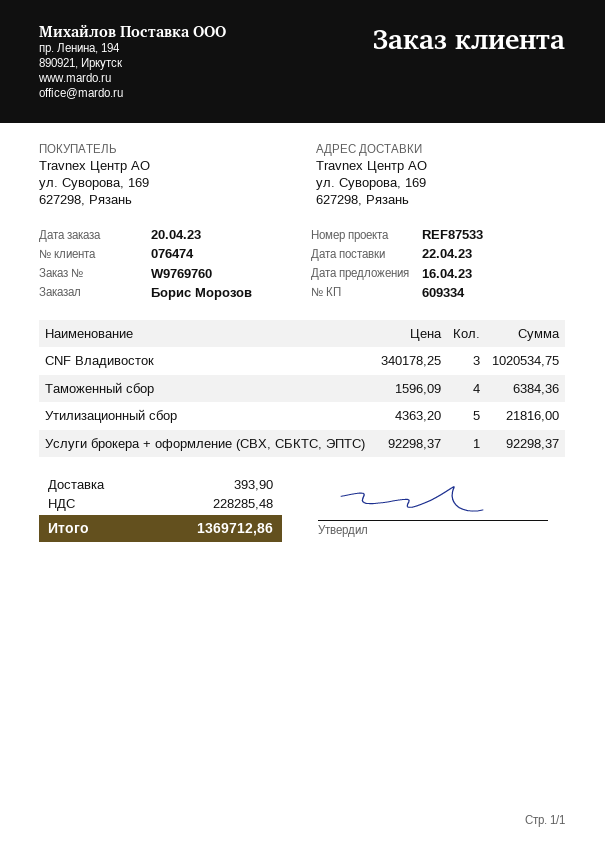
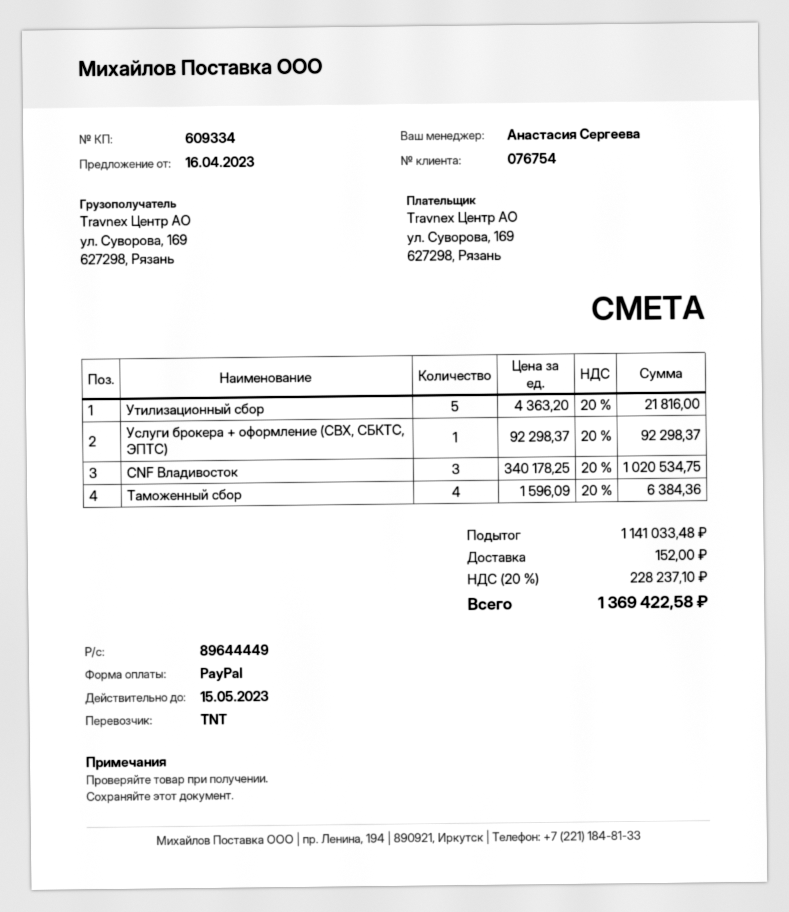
customer number: 076474 -> 076754
shipping: 393.90 -> 152.00
tax: 228285.48 -> 228237.10
total: 1369712.86 -> 1369422.58

